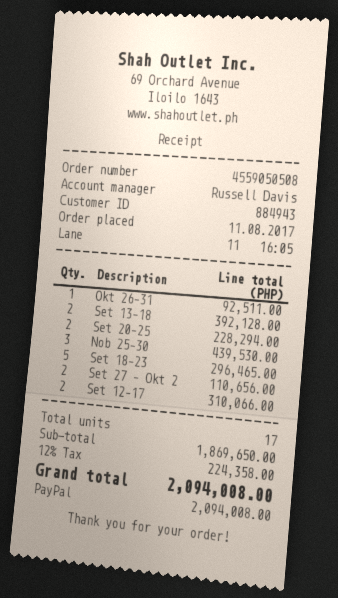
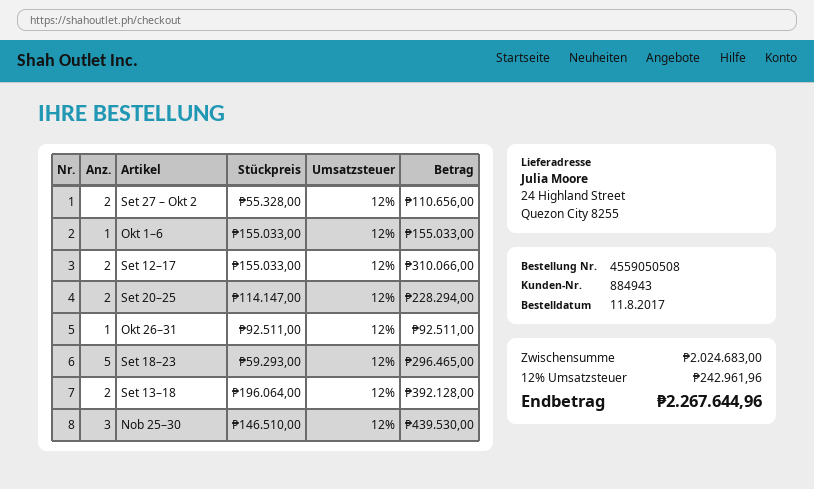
Okt 1–6: none -> 1 for 155033.00
subtotal: 1869650.00 -> 2024683.00
tax: 12% = 224358.00 -> 12% = 242961.96
total: 2094008.00 -> 2267644.96

